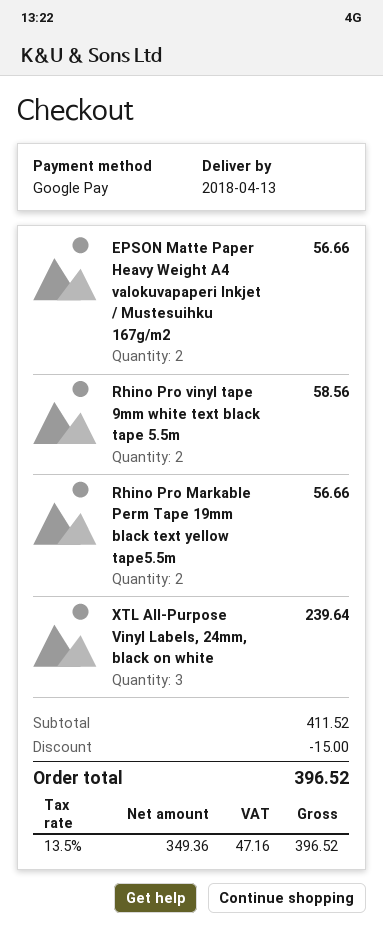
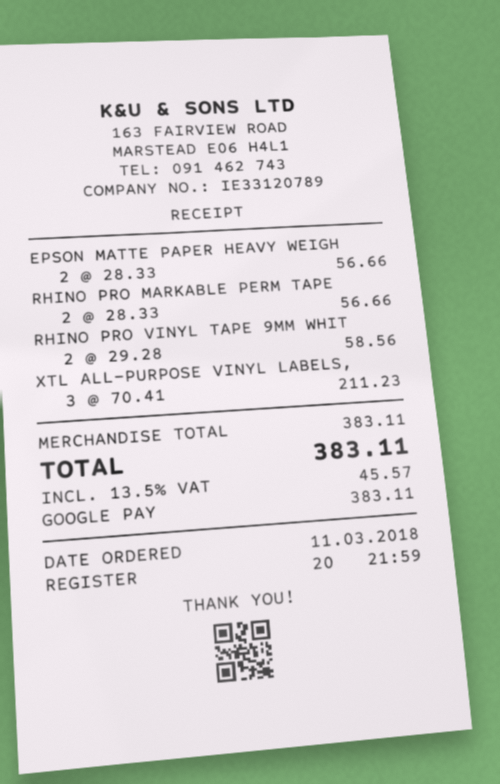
XTL All-Purpose Vinyl Labels, 24mm, black on white: 3 for 239.64 -> 3 for 211.23
subtotal: 411.52 -> 383.11
discount: 15.00 -> none
tax: 13.5% = 47.16 -> 13.5% = 45.57
total: 396.52 -> 383.11

